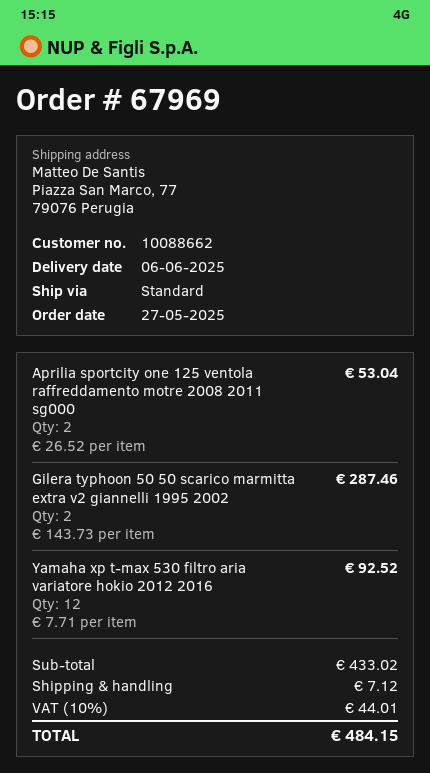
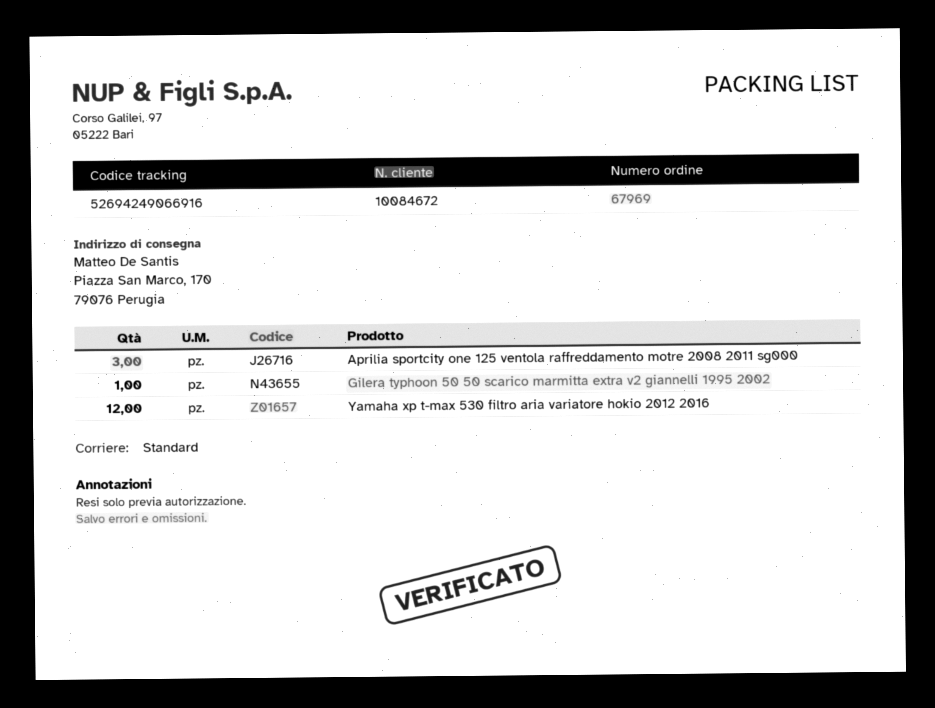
customer number: 10088662 -> 10084672
ship to: Piazza San Marco, 77, 79076 Perugia -> Piazza San Marco, 170, 79076 Perugia
Aprilia sportcity one 125 ventola raffreddamento motre 2008 2011 sg000: 2 -> 3
Gilera typhoon 50 50 scarico marmitta extra v2 giannelli 1995 2002: 2 -> 1

